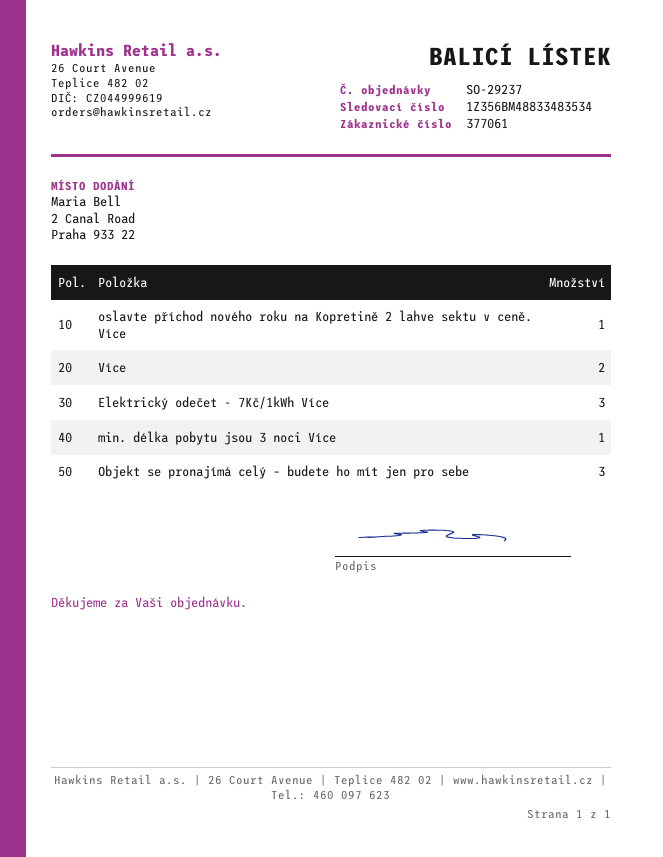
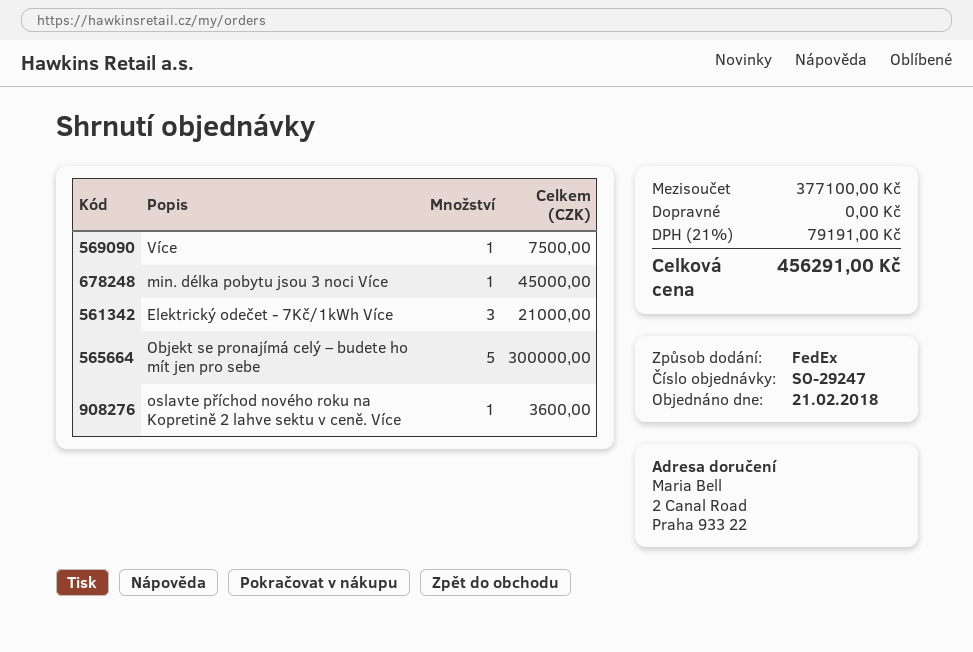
order number: SO-29237 -> SO-29247
Více: 2 -> 1
Objekt se pronajímá celý – budete ho mít jen pro sebe: 3 -> 5

